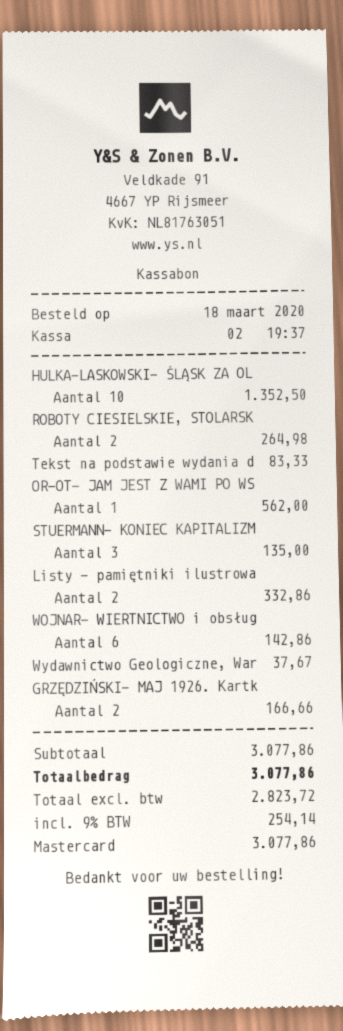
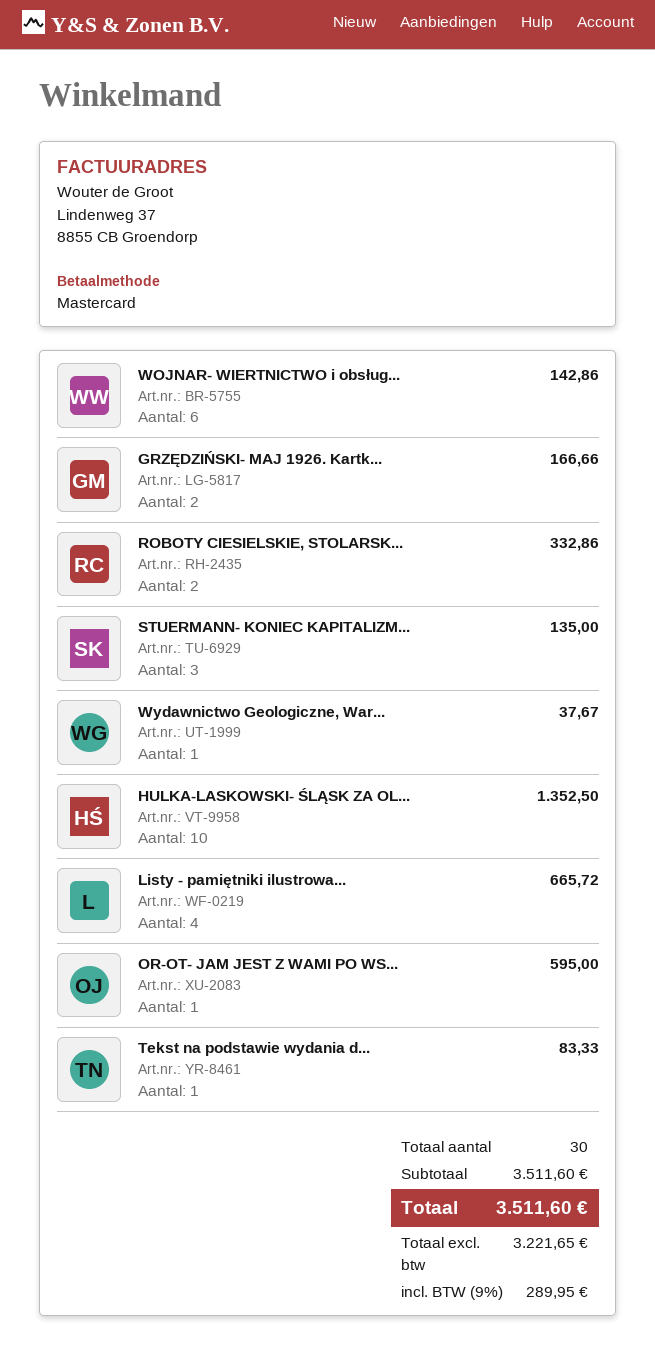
ROBOTY CIESIELSKIE, STOLARSK: 2 for 264.98 -> 2 for 332.86
OR-OT- JAM JEST Z WAMI PO WS: 1 for 562.00 -> 1 for 595.00
Listy - pamiętniki ilustrowa: 2 for 332.86 -> 4 for 665.72
subtotal: 3077.86 -> 3511.60
net: 2823.72 -> 3221.65
tax: 9% = 254.14 -> 9% = 289.95
total: 3077.86 -> 3511.60

